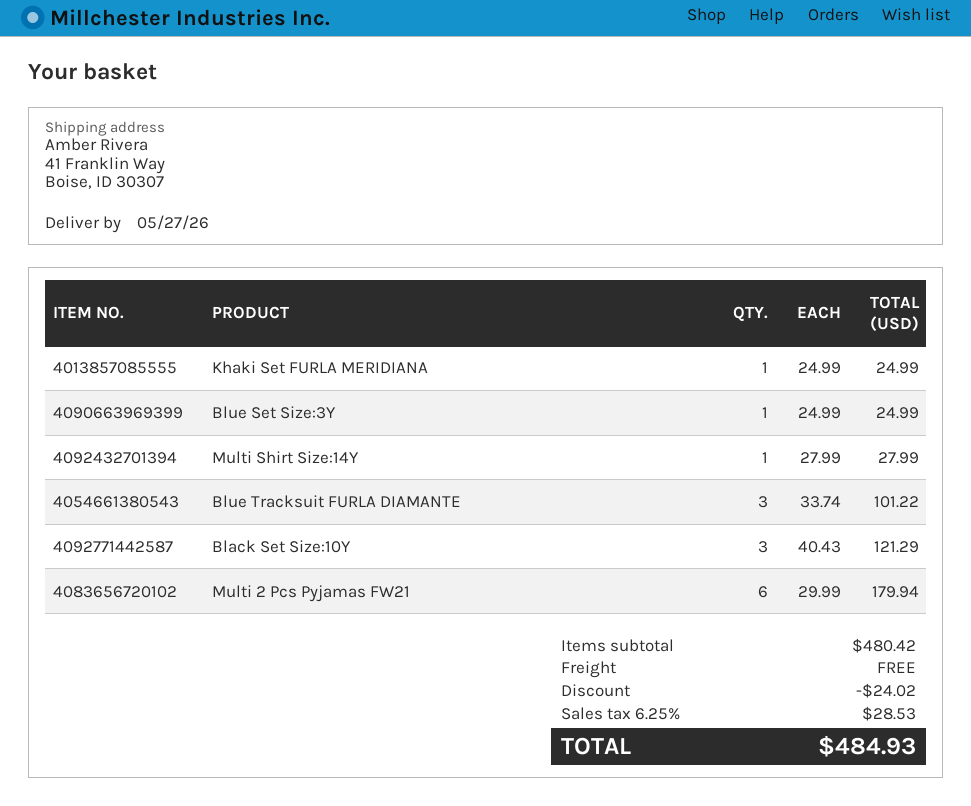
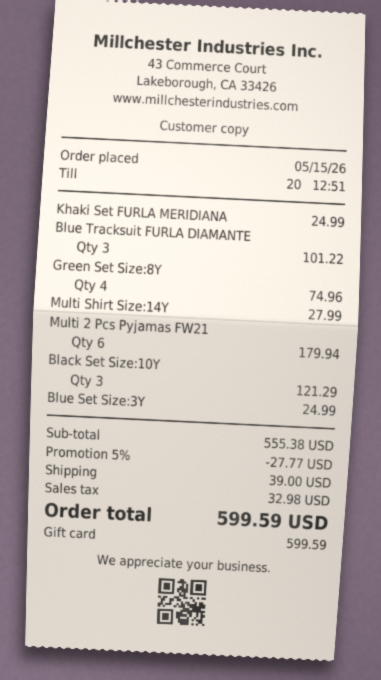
Green Set Size:8Y: none -> 4 for 74.96
subtotal: 480.42 -> 555.38
discount: 24.02 -> 27.77
shipping: 0.00 -> 39.00
tax: 28.53 -> 32.98
total: 484.93 -> 599.59

